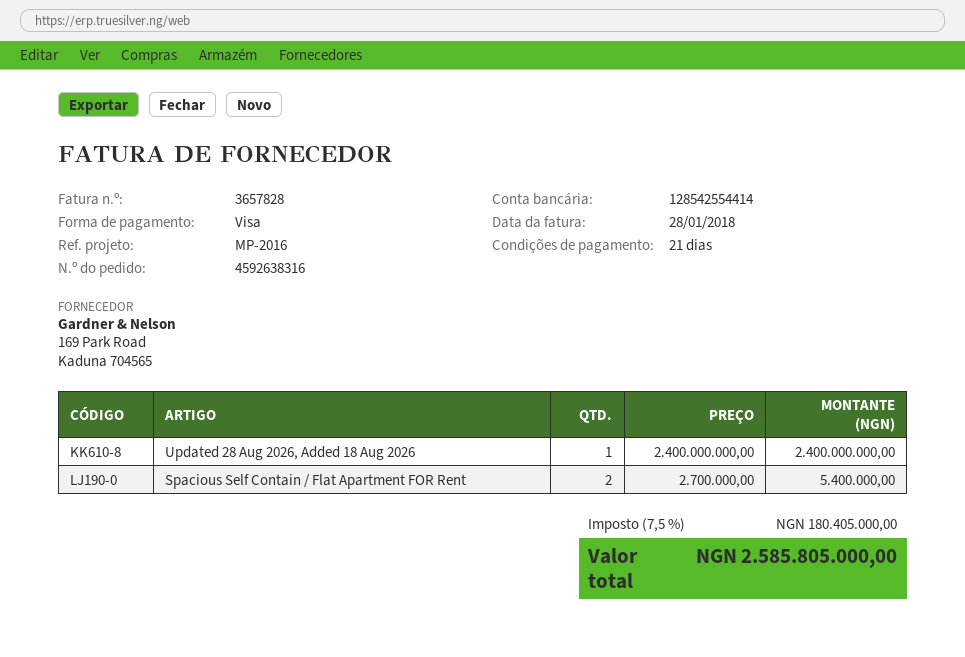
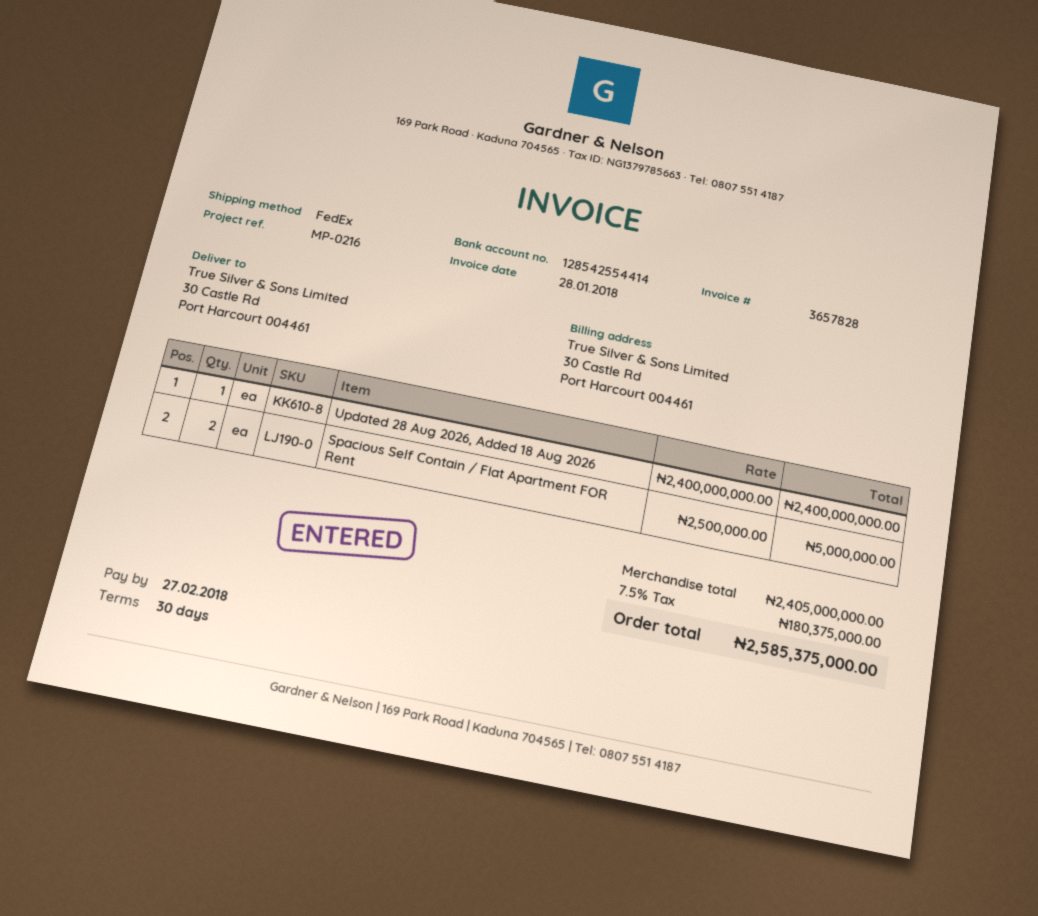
payment terms: 21 days -> 30 days
reference: MP-2016 -> MP-0216
Spacious Self Contain / Flat Apartment FOR Rent: 2 x 2700000.00 = 5400000.00 -> 2 x 2500000.00 = 5000000.00
tax: 7.5% = 180405000.00 -> 7.5% = 180375000.00
total: 2585805000.00 -> 2585375000.00

